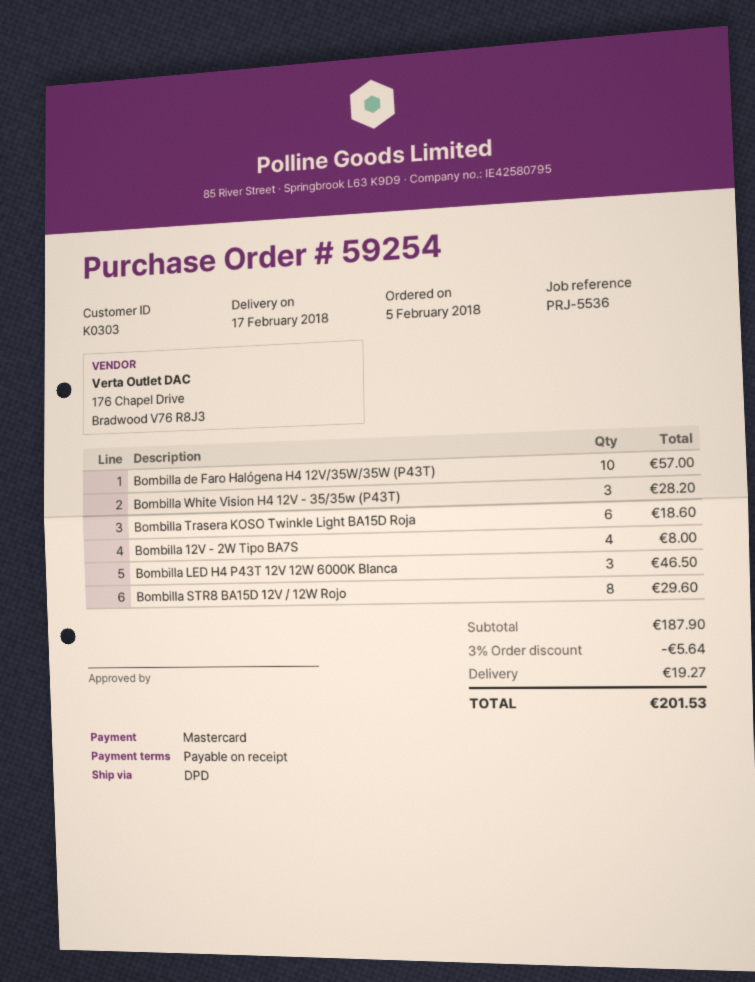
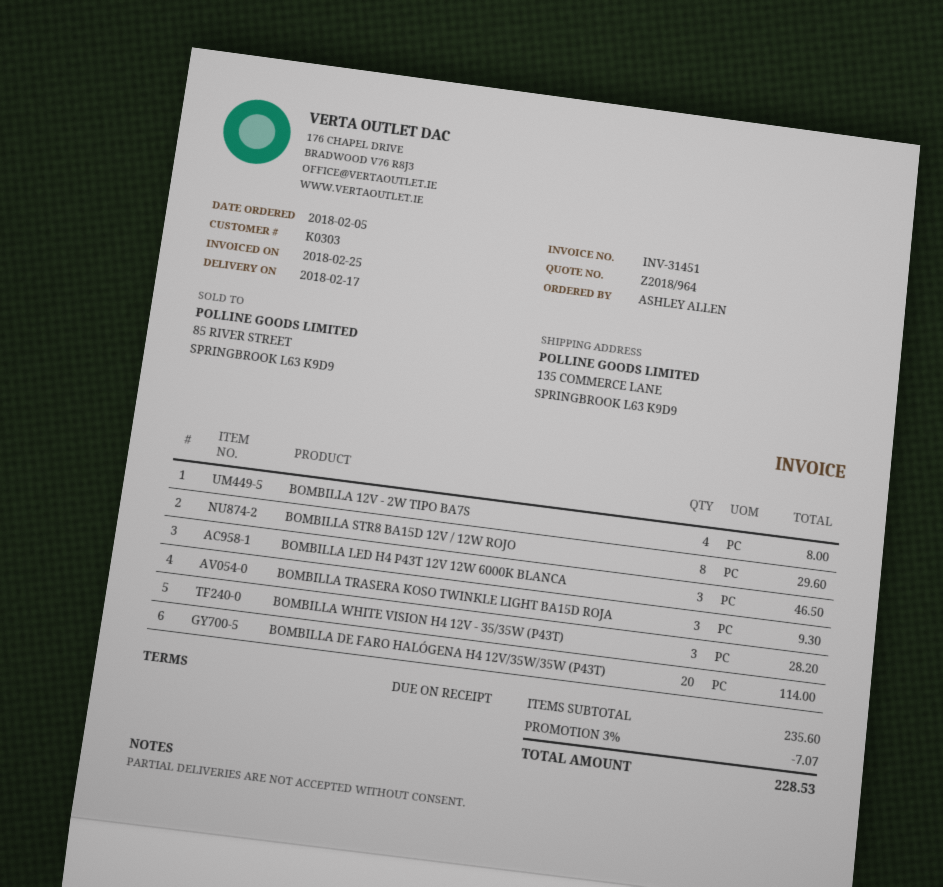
Bombilla de Faro Halógena H4 12V/35W/35W (P43T): 10 for 57.00 -> 20 for 114.00
Bombilla Trasera KOSO Twinkle Light BA15D Roja: 6 for 18.60 -> 3 for 9.30
subtotal: 187.90 -> 235.60
discount: 3% = 5.64 -> 3% = 7.07
shipping: 19.27 -> none
total: 201.53 -> 228.53

